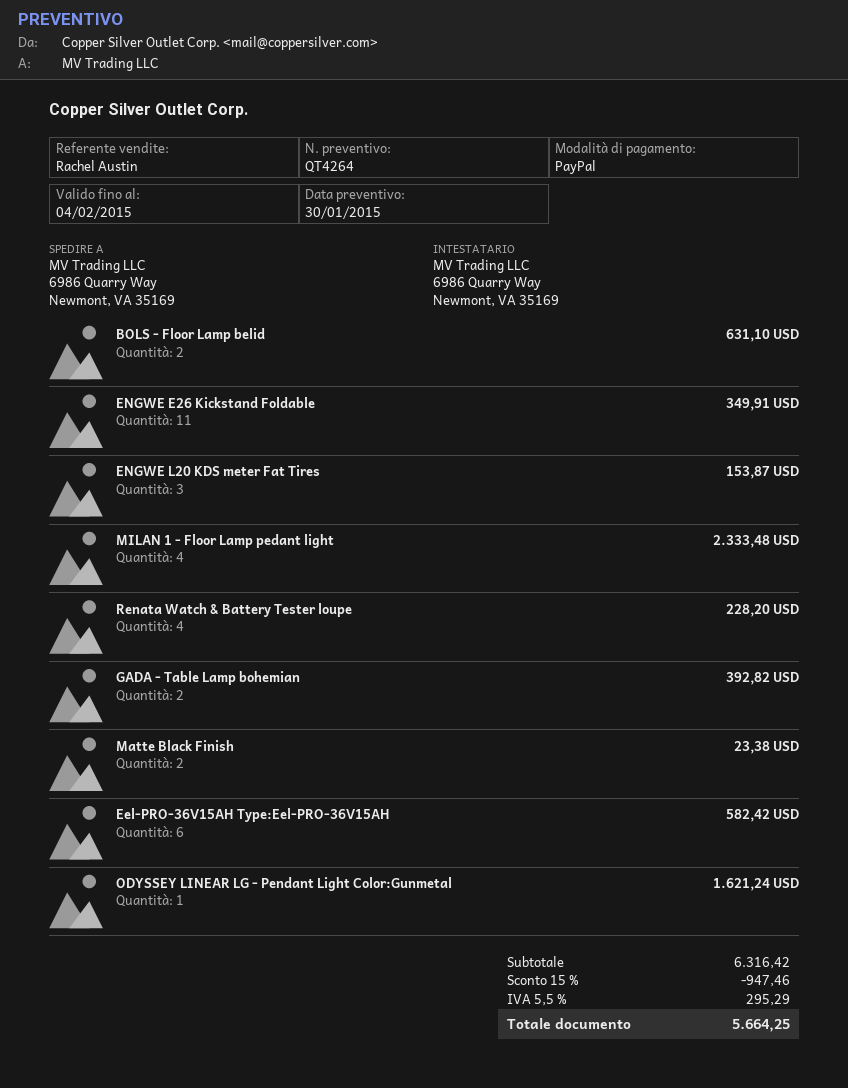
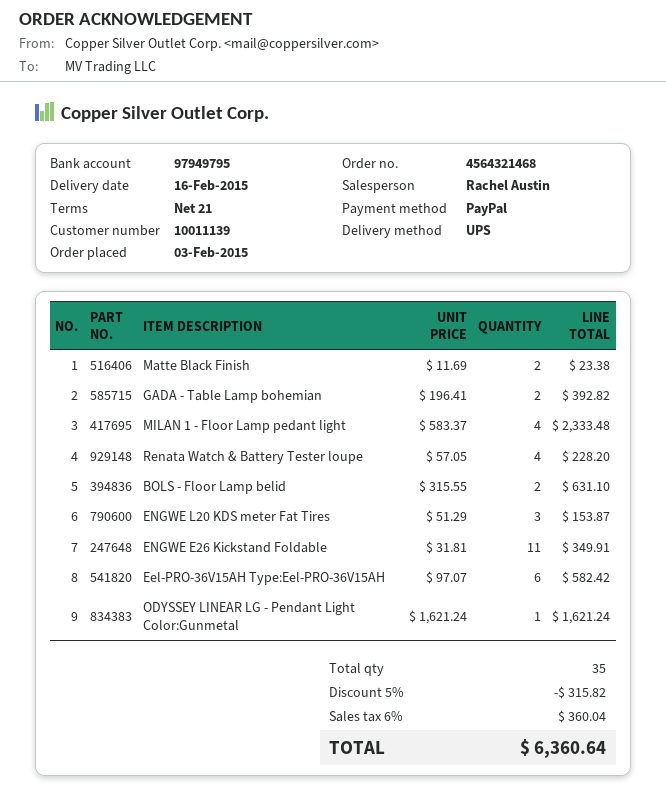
discount: 15% = 947.46 -> 5% = 315.82
tax: 5.5% = 295.29 -> 6% = 360.04
total: 5664.25 -> 6360.64

